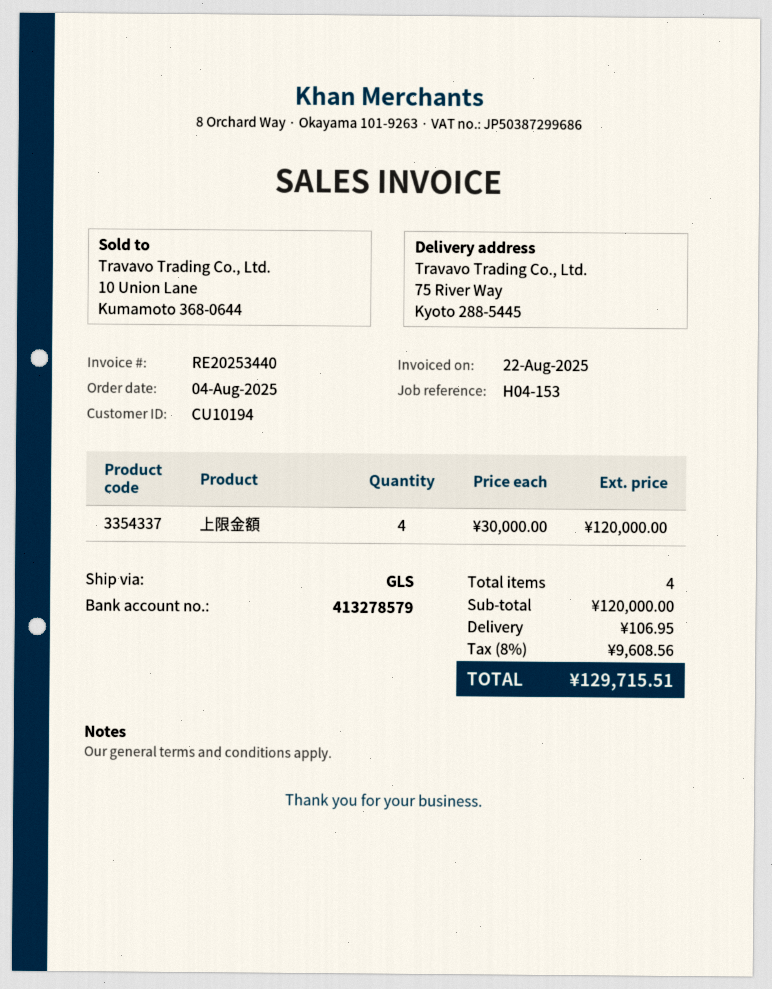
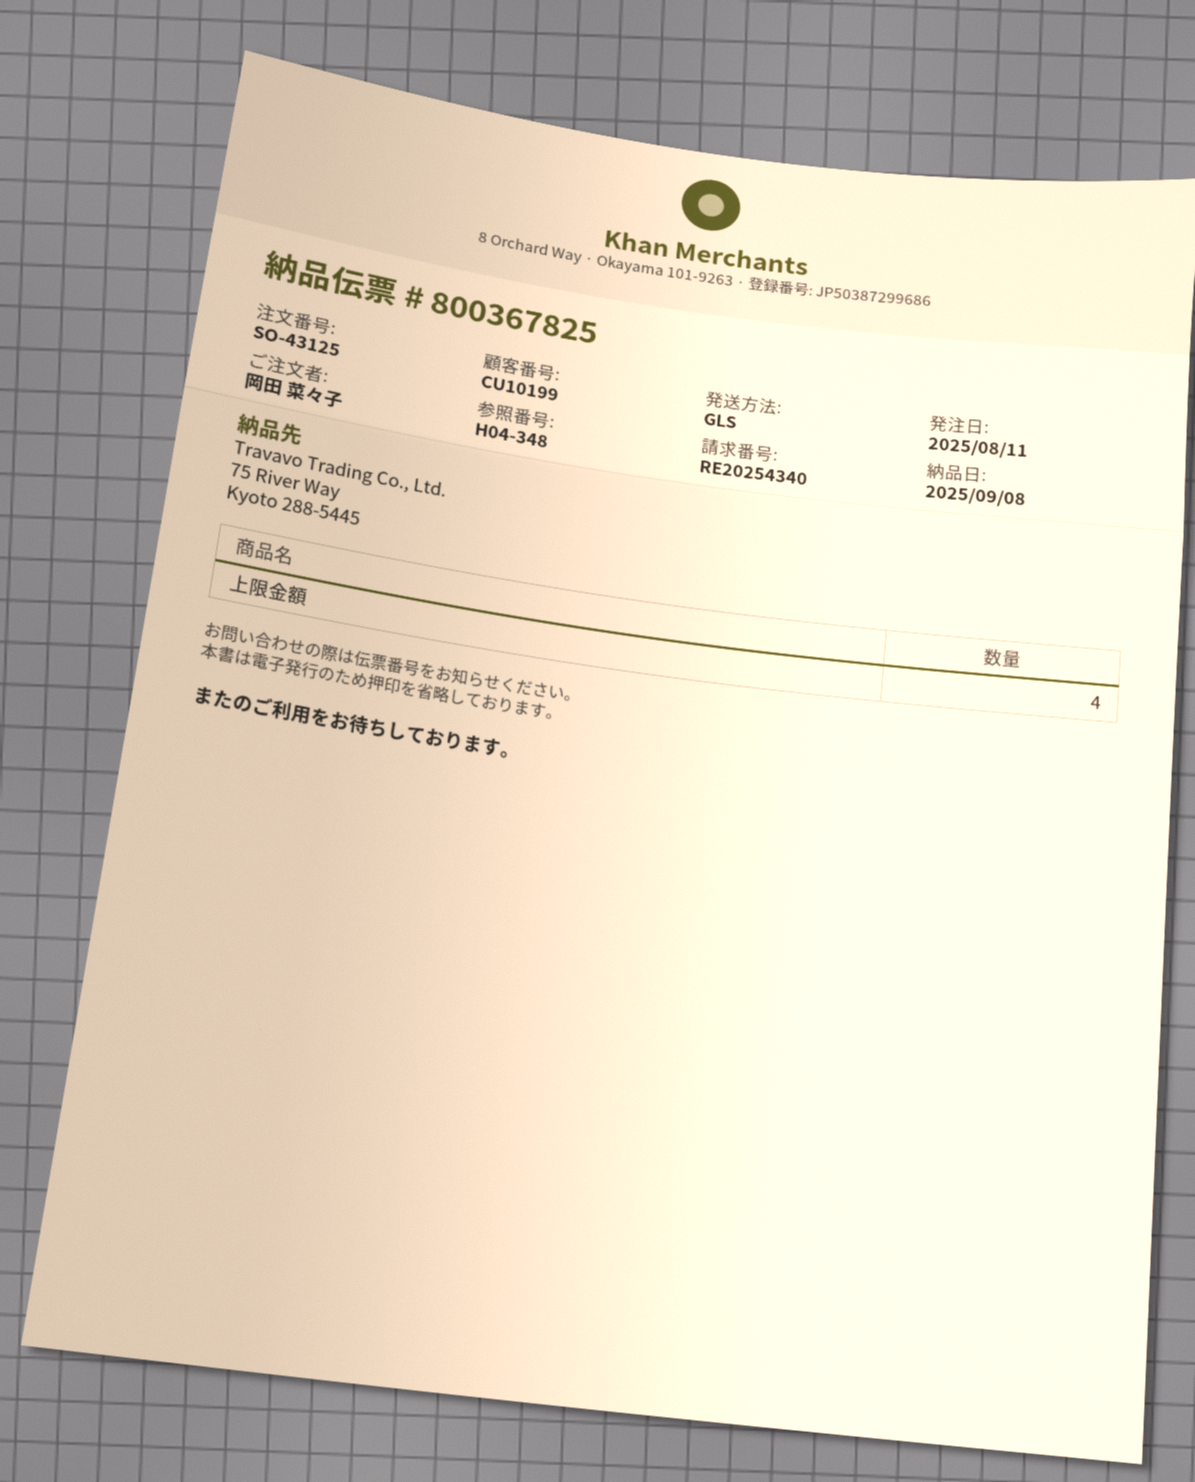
order date: 2025-08-04 -> 2025-08-11
invoice number: RE20253440 -> RE20254340
customer number: CU10194 -> CU10199
reference: H04-153 -> H04-348

